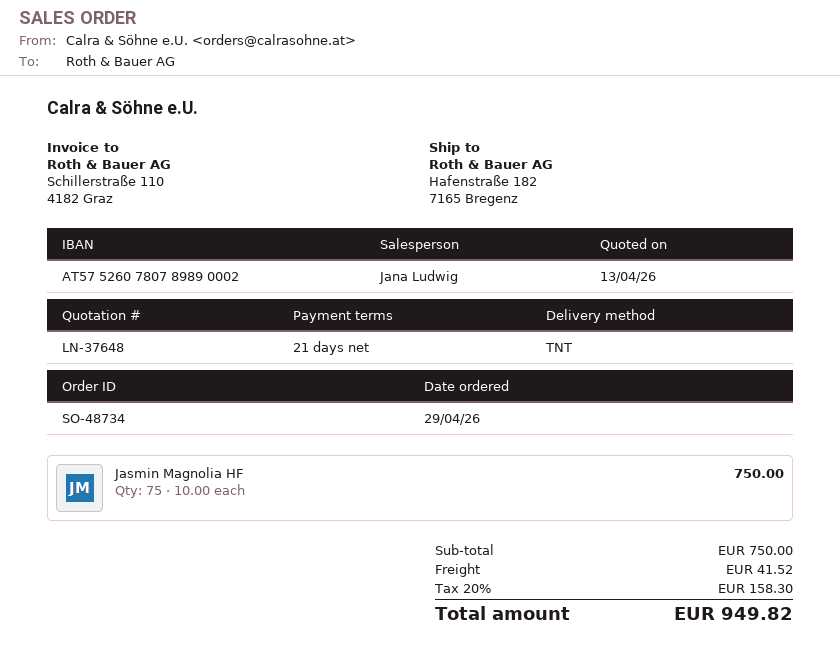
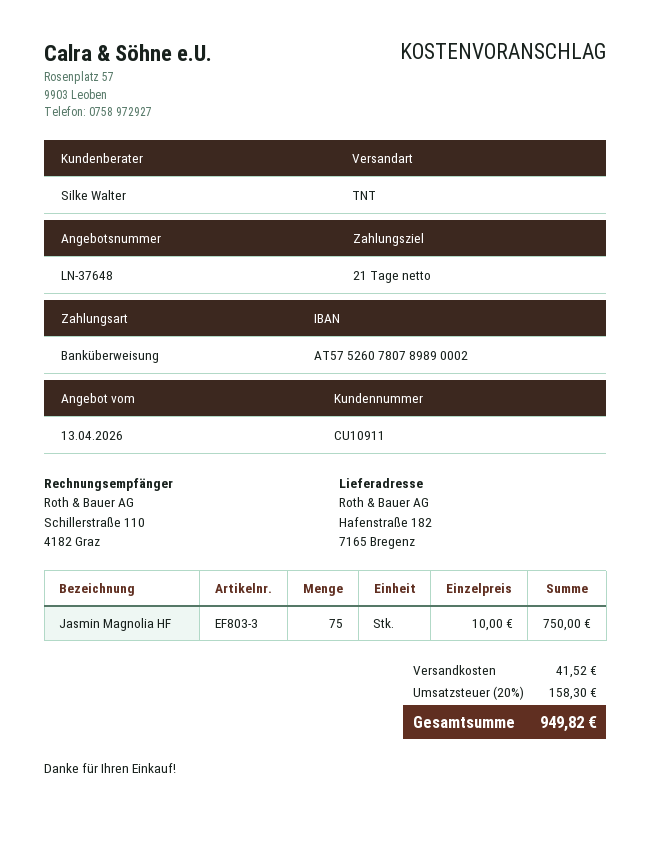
sales rep: Jana Ludwig -> Silke Walter

